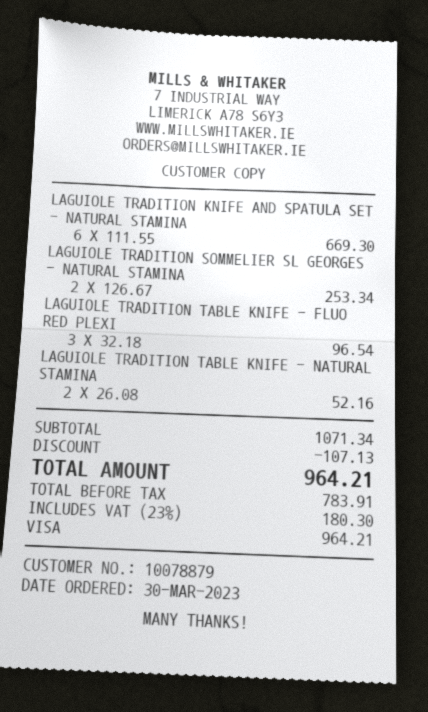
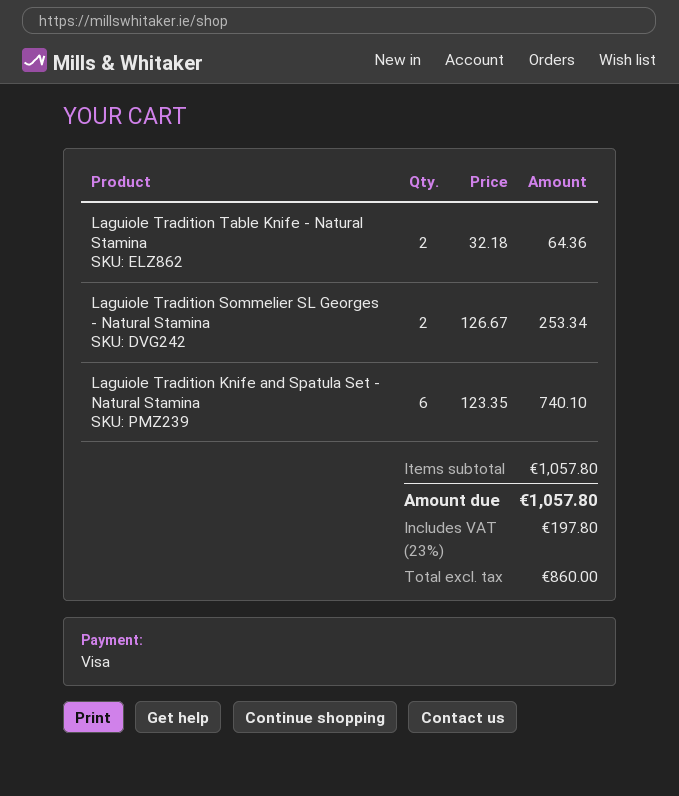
LAGUIOLE TRADITION KNIFE AND SPATULA SET - NATURAL STAMINA: 6 x 111.55 = 669.30 -> 6 x 123.35 = 740.10
LAGUIOLE TRADITION TABLE KNIFE - FLUO RED PLEXI: 3 x 32.18 = 96.54 -> none
LAGUIOLE TRADITION TABLE KNIFE - NATURAL STAMINA: 2 x 26.08 = 52.16 -> 2 x 32.18 = 64.36
subtotal: 1071.34 -> 1057.80
discount: 107.13 -> none
net: 783.91 -> 860.00
tax: 23% = 180.30 -> 23% = 197.80
total: 964.21 -> 1057.80

